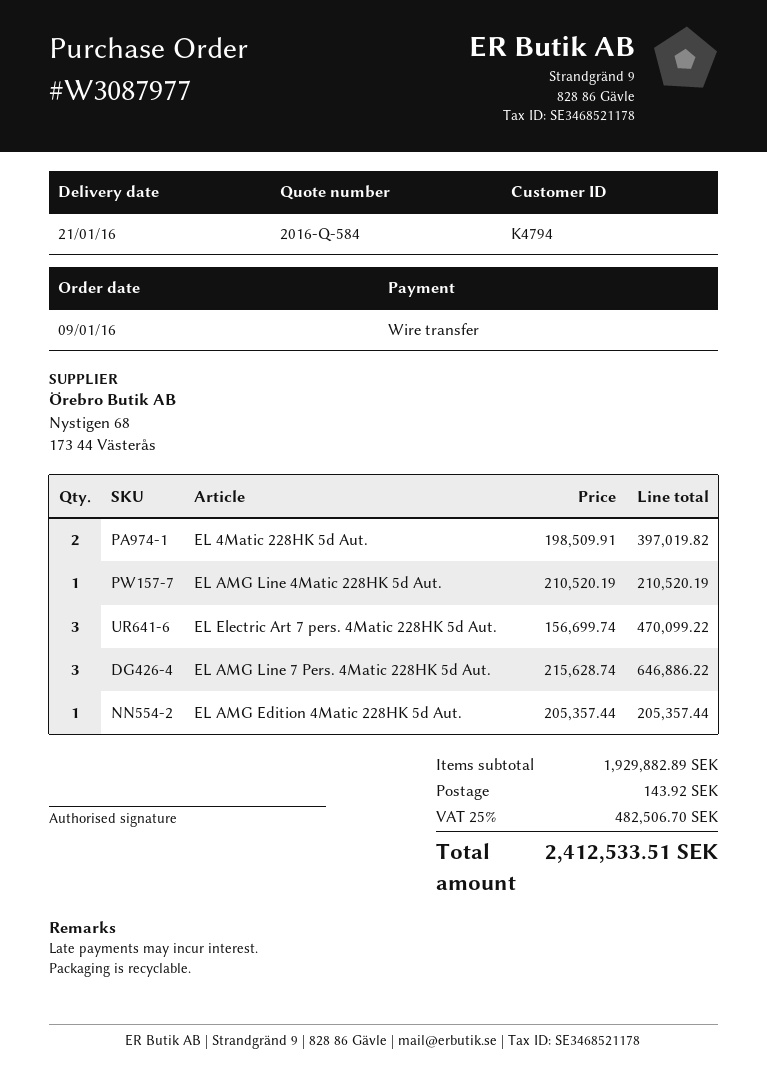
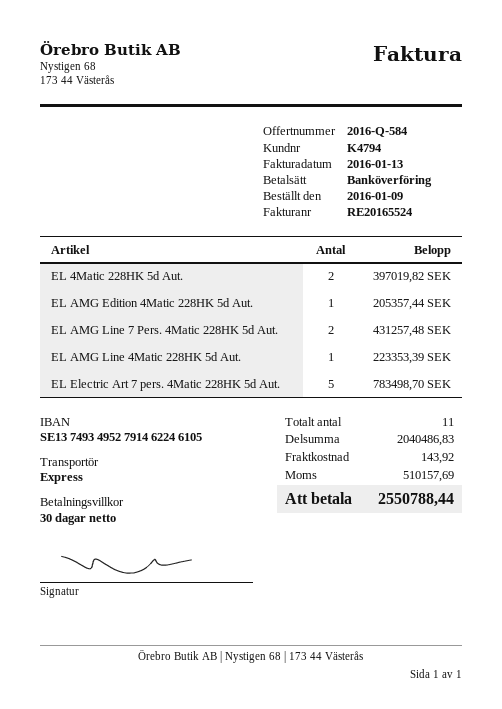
EL AMG Line 4Matic 228HK 5d Aut.: 1 for 210520.19 -> 1 for 223353.39
EL Electric Art 7 pers. 4Matic 228HK 5d Aut.: 3 for 470099.22 -> 5 for 783498.70
EL AMG Line 7 Pers. 4Matic 228HK 5d Aut.: 3 for 646886.22 -> 2 for 431257.48
subtotal: 1929882.89 -> 2040486.83
tax: 482506.70 -> 510157.69
total: 2412533.51 -> 2550788.44

